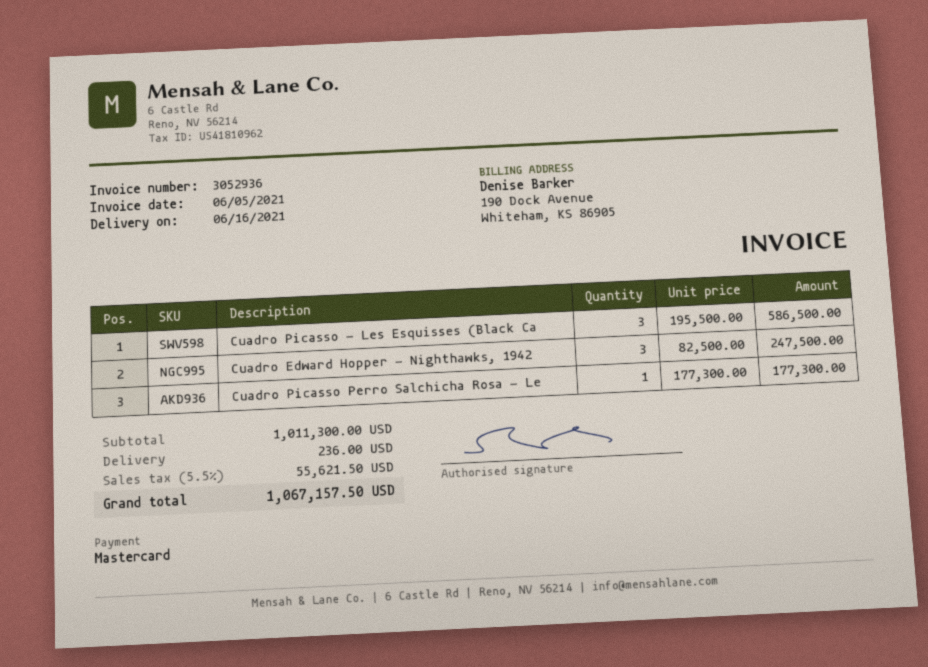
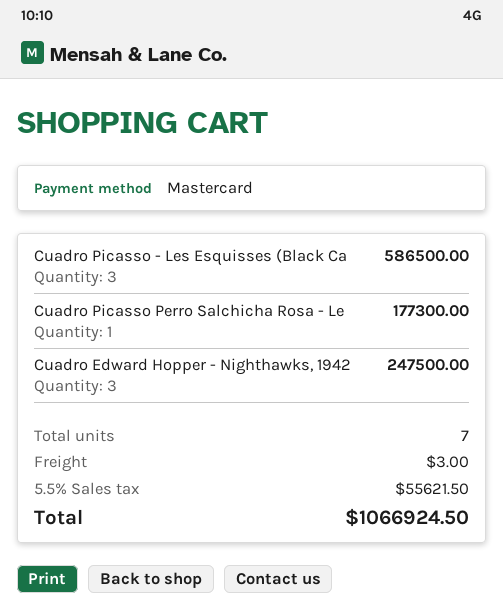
shipping: 236.00 -> 3.00
total: 1067157.50 -> 1066924.50

